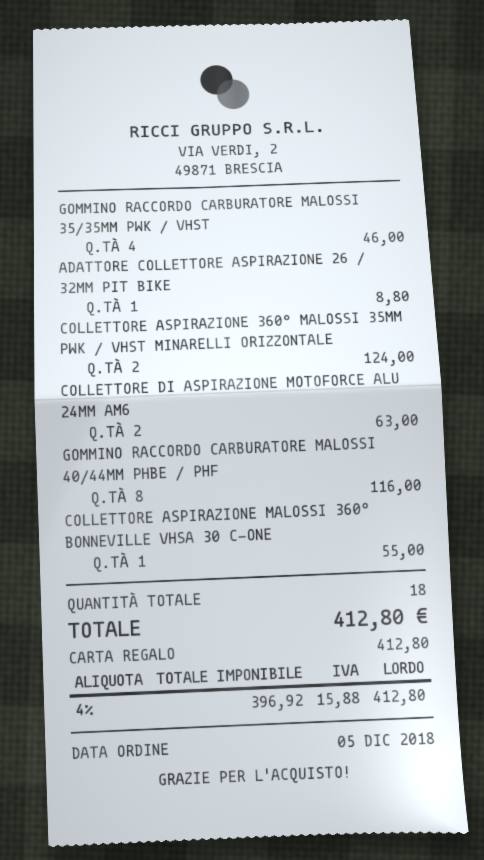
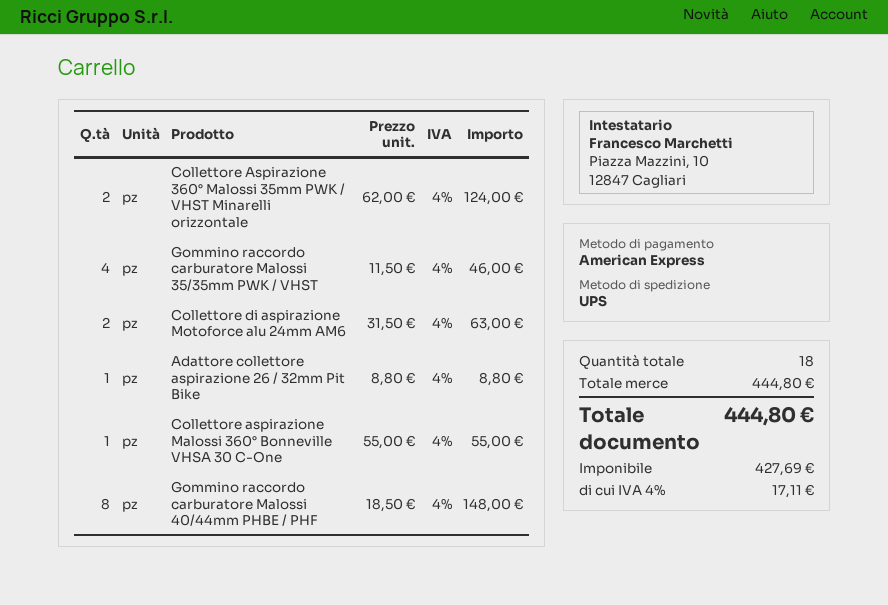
payment method: gift card -> American Express
GOMMINO RACCORDO CARBURATORE MALOSSI 40/44MM PHBE / PHF: 8 for 116.00 -> 8 for 148.00
net: 396.92 -> 427.69
tax: 4% = 15.88 -> 4% = 17.11
total: 412.80 -> 444.80

